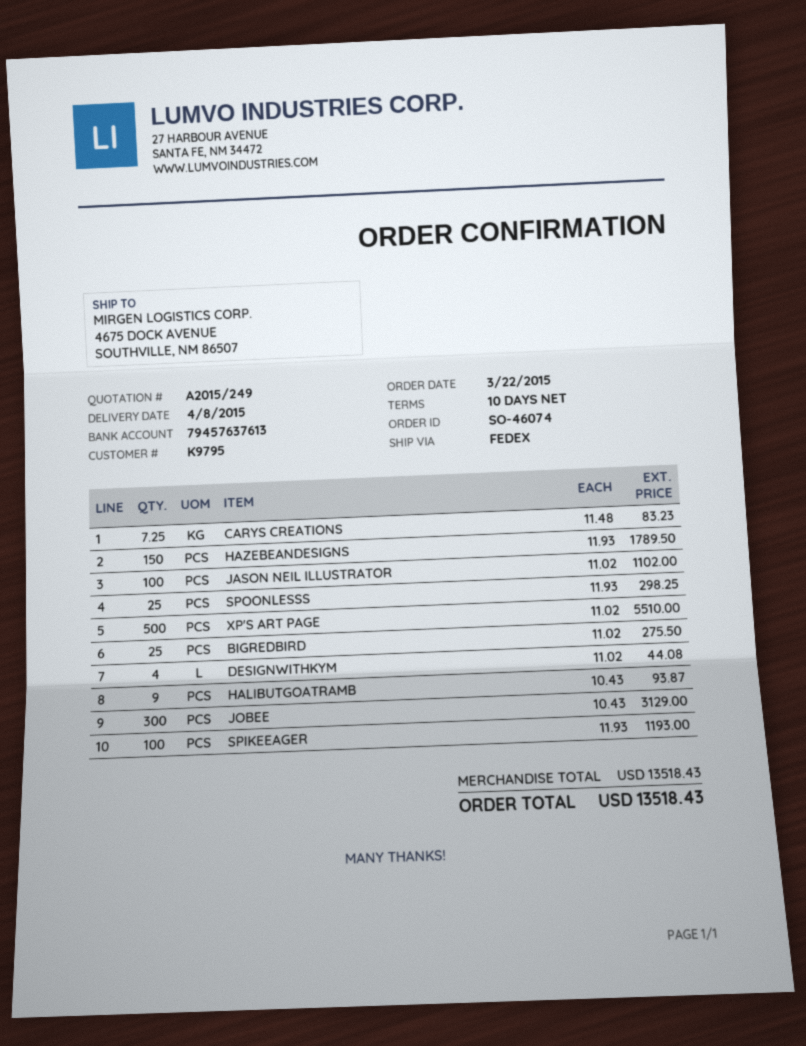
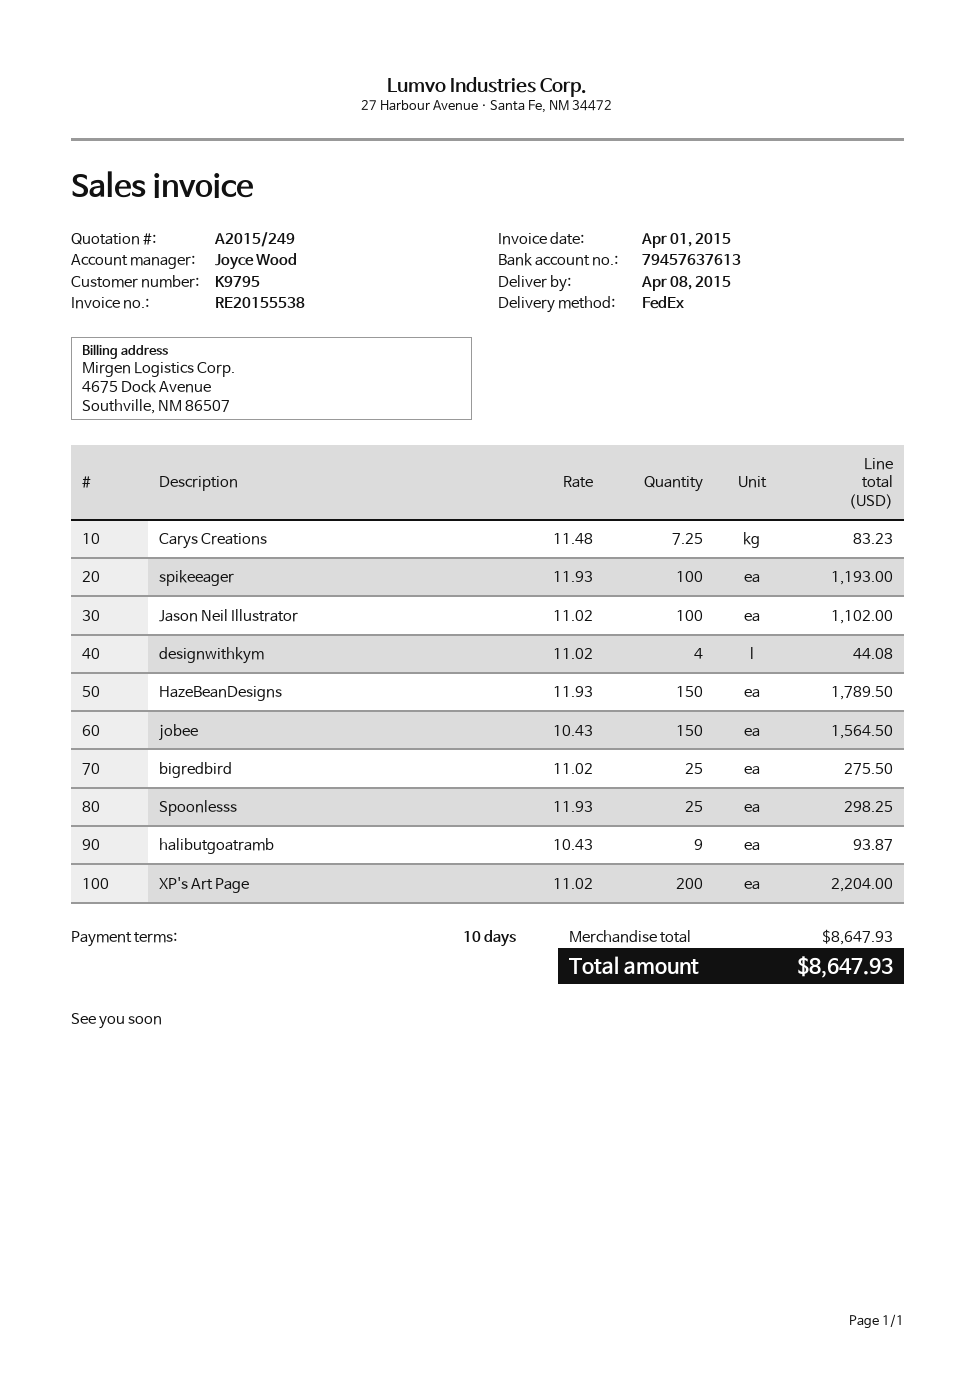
XP'S ART PAGE: 500 x 11.02 = 5510.00 -> 200 x 11.02 = 2204.00
JOBEE: 300 x 10.43 = 3129.00 -> 150 x 10.43 = 1564.50
subtotal: 13518.43 -> 8647.93
total: 13518.43 -> 8647.93

